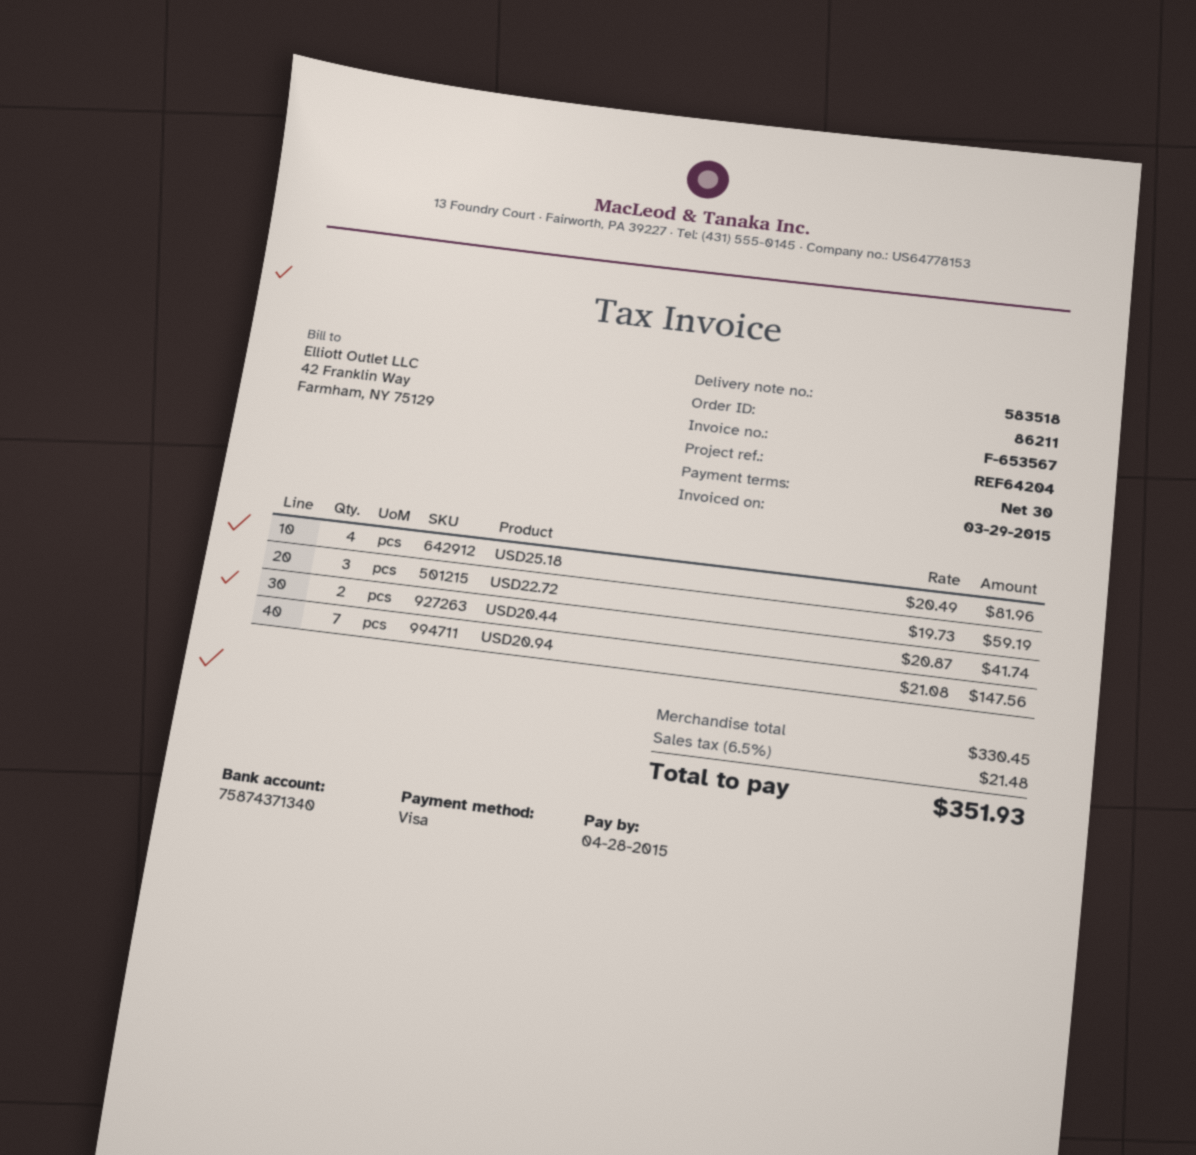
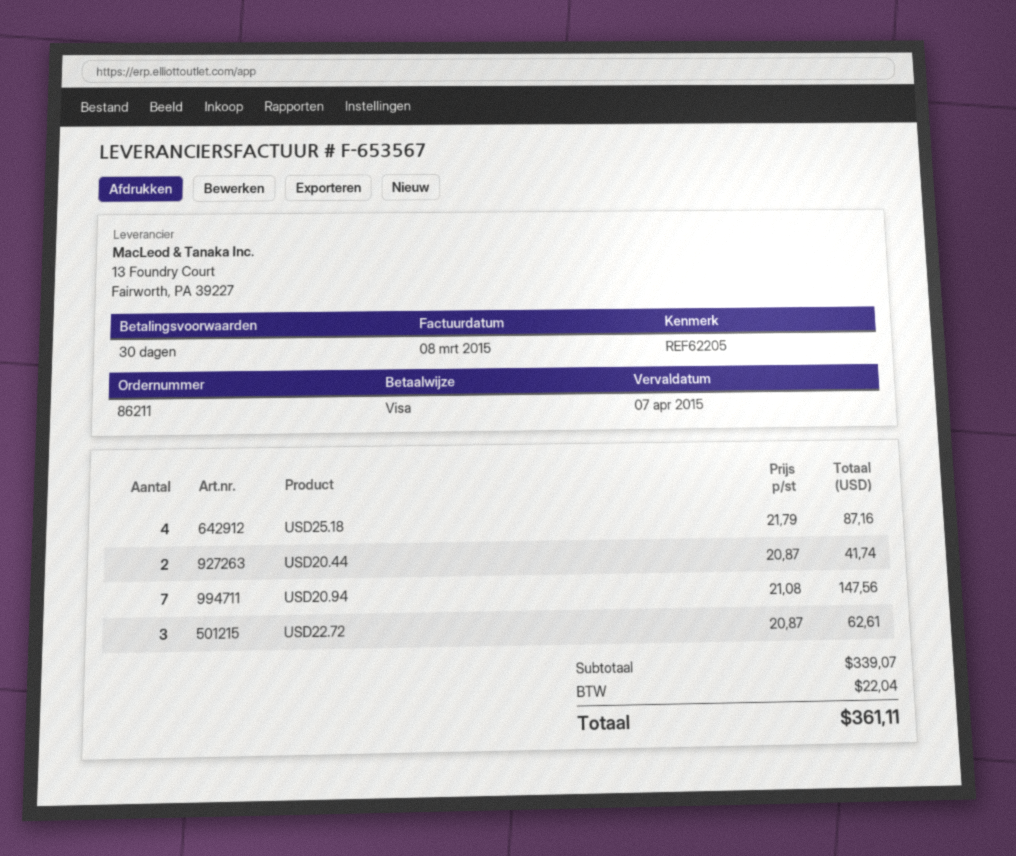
invoice date: 2015-03-29 -> 2015-03-08
due date: 2015-04-28 -> 2015-04-07
reference: REF64204 -> REF62205
USD25.18: 4 x 20.49 = 81.96 -> 4 x 21.79 = 87.16
USD22.72: 3 x 19.73 = 59.19 -> 3 x 20.87 = 62.61
subtotal: 330.45 -> 339.07
tax: 21.48 -> 22.04
total: 351.93 -> 361.11

